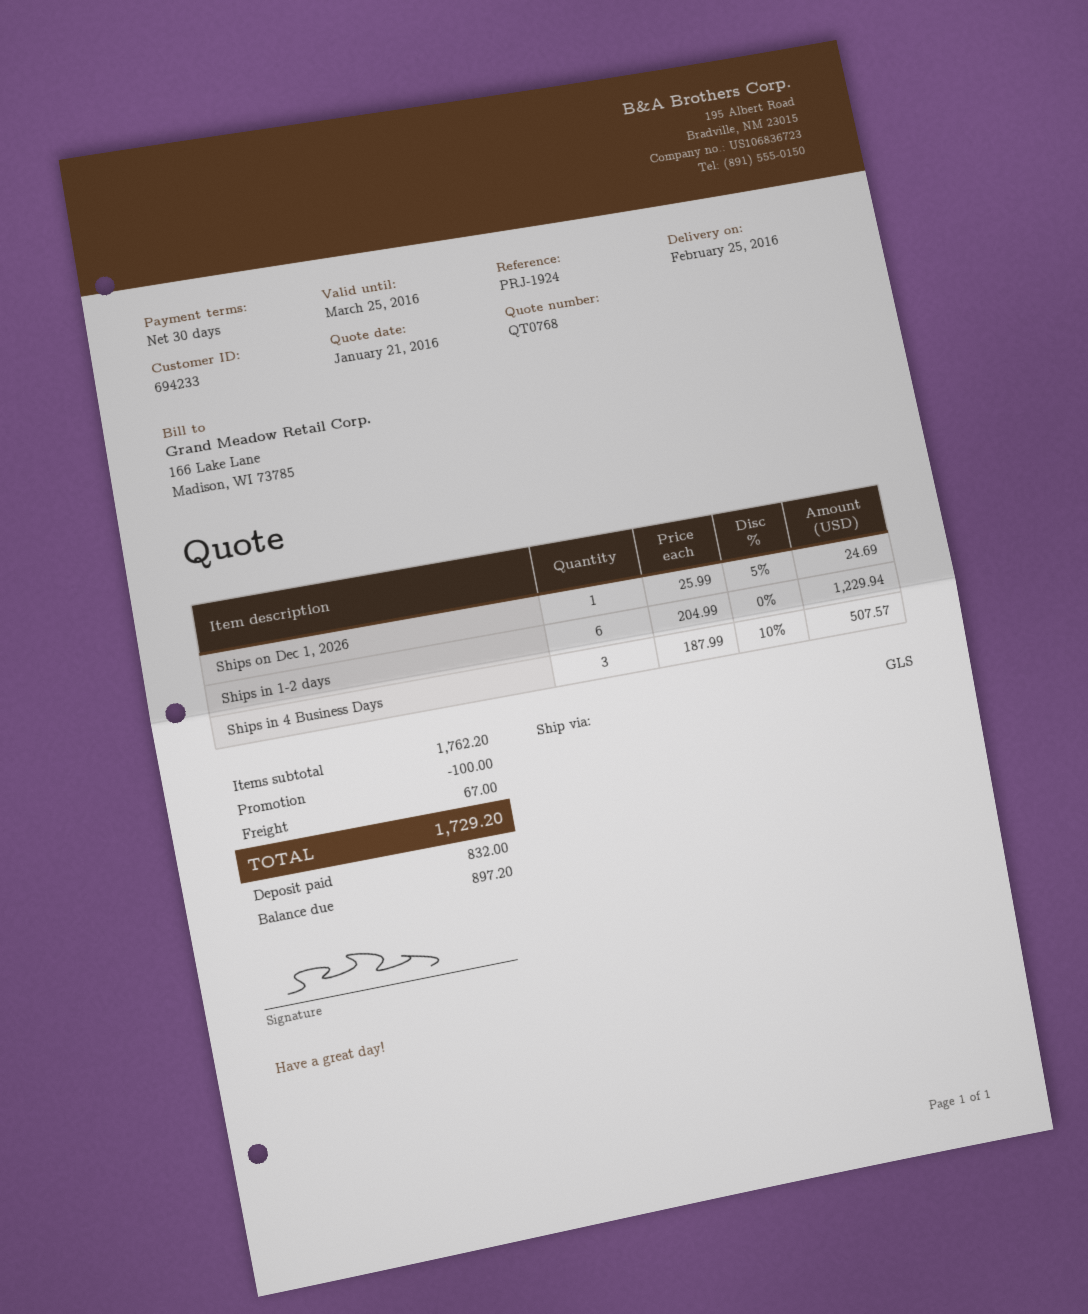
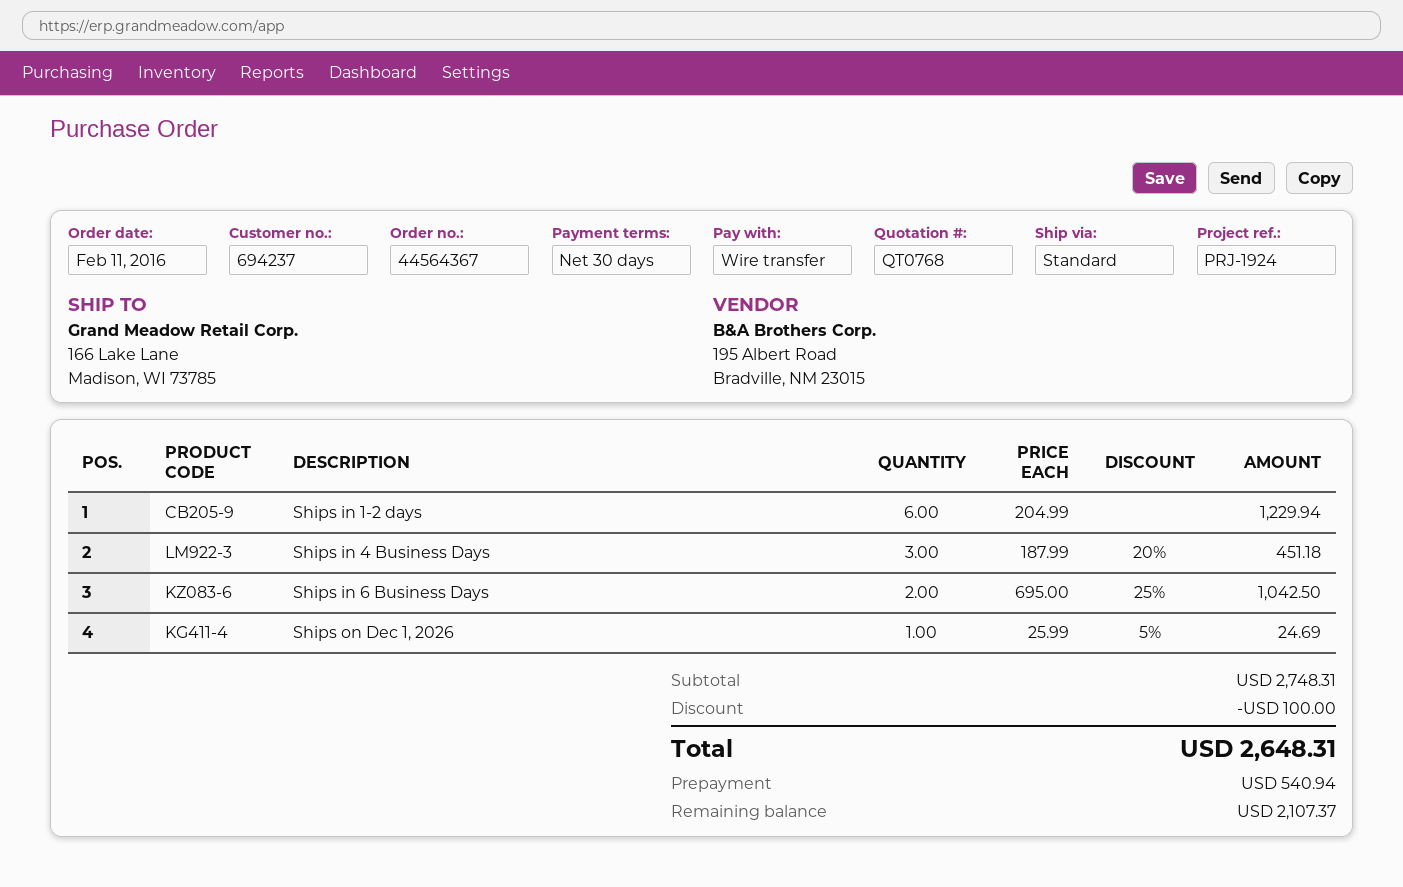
customer number: 694233 -> 694237
shipping method: GLS -> standard
Ships in 4 Business Days: 3 x 187.99 - 10% = 507.57 -> 3 x 187.99 - 20% = 451.18
Ships in 6 Business Days: none -> 2 x 695.00 - 25% = 1042.50
subtotal: 1762.20 -> 2748.31
shipping: 67.00 -> none
total: 1729.20 -> 2648.31
deposit: 832.00 -> 540.94
balance: 897.20 -> 2107.37

